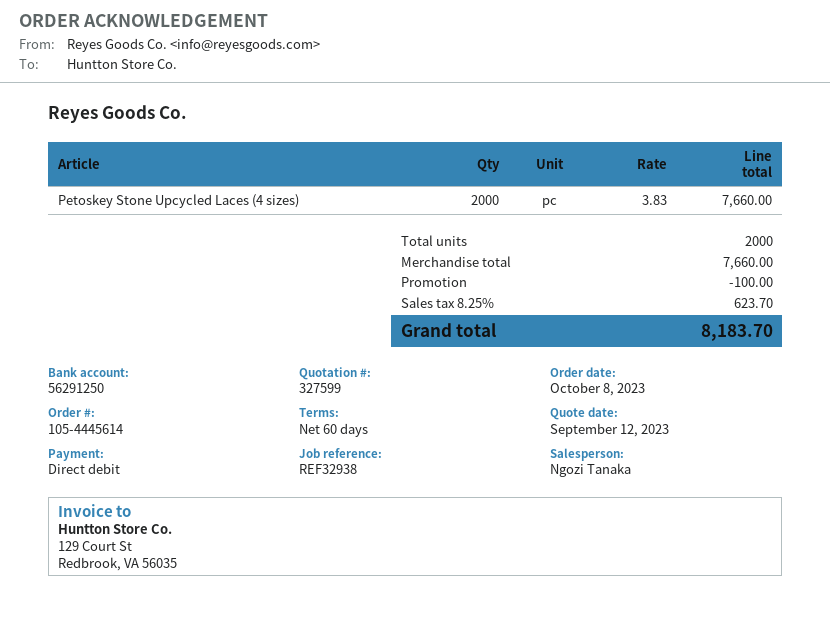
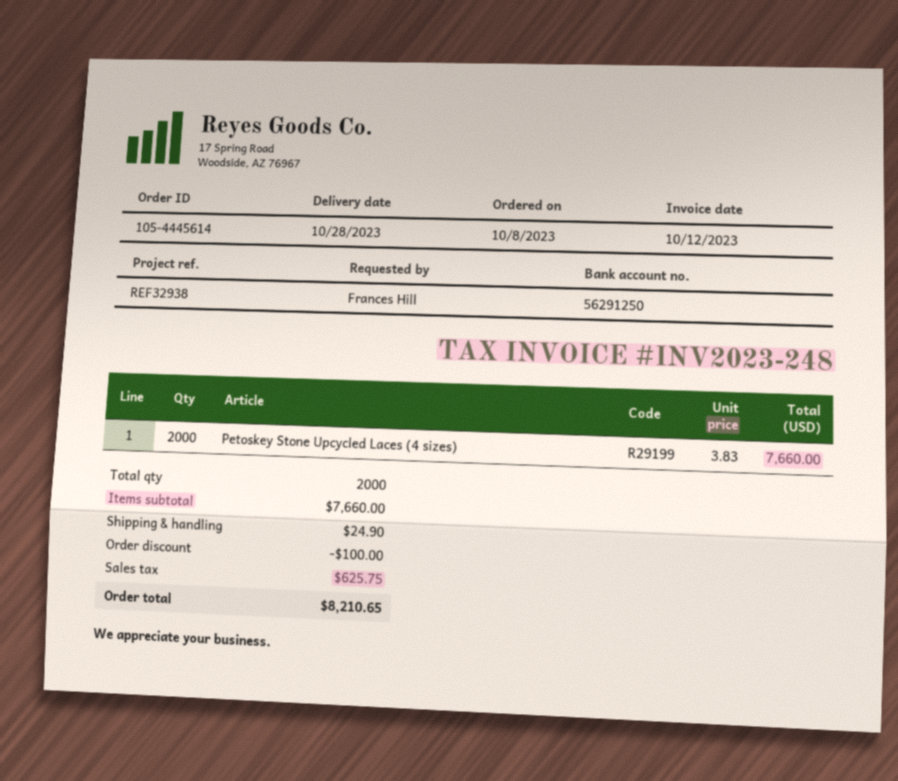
shipping: none -> 24.90
tax: 623.70 -> 625.75
total: 8183.70 -> 8210.65

